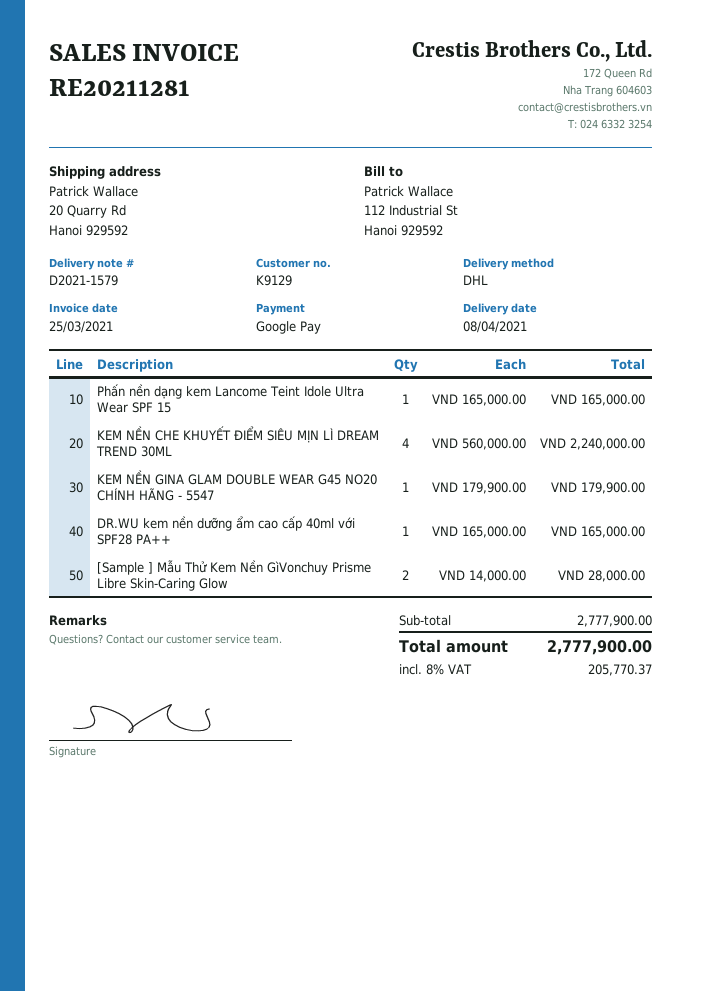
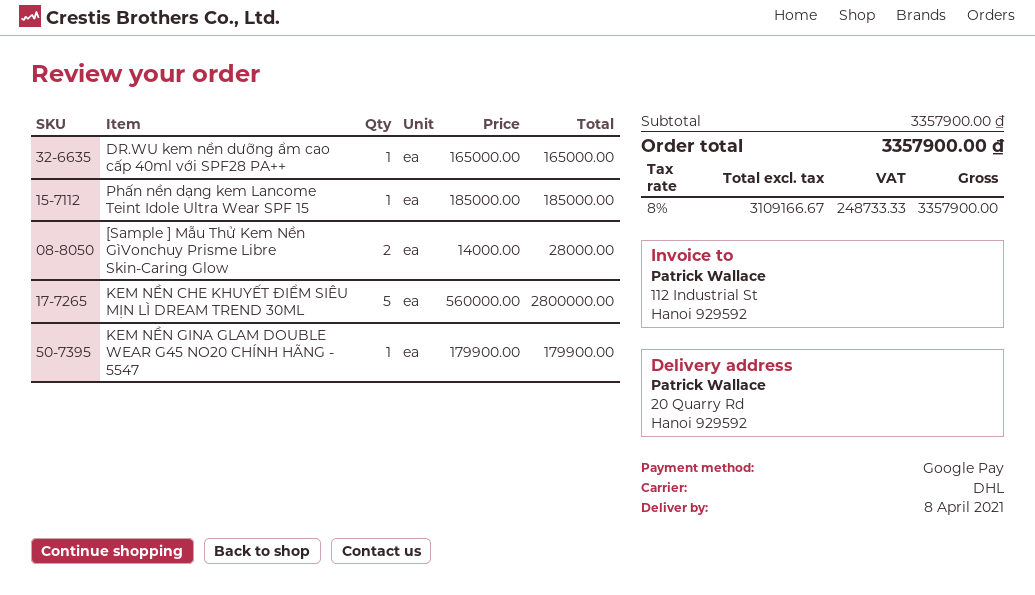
Phấn nền dạng kem Lancome Teint Idole Ultra Wear SPF 15: 1 x 165000.00 = 165000.00 -> 1 x 185000.00 = 185000.00
KEM NỀN CHE KHUYẾT ĐIỂM SIÊU MỊN LÌ DREAM TREND 30ML: 4 x 560000.00 = 2240000.00 -> 5 x 560000.00 = 2800000.00
subtotal: 2777900.00 -> 3357900.00
tax: 8% = 205770.37 -> 8% = 248733.33
total: 2777900.00 -> 3357900.00

